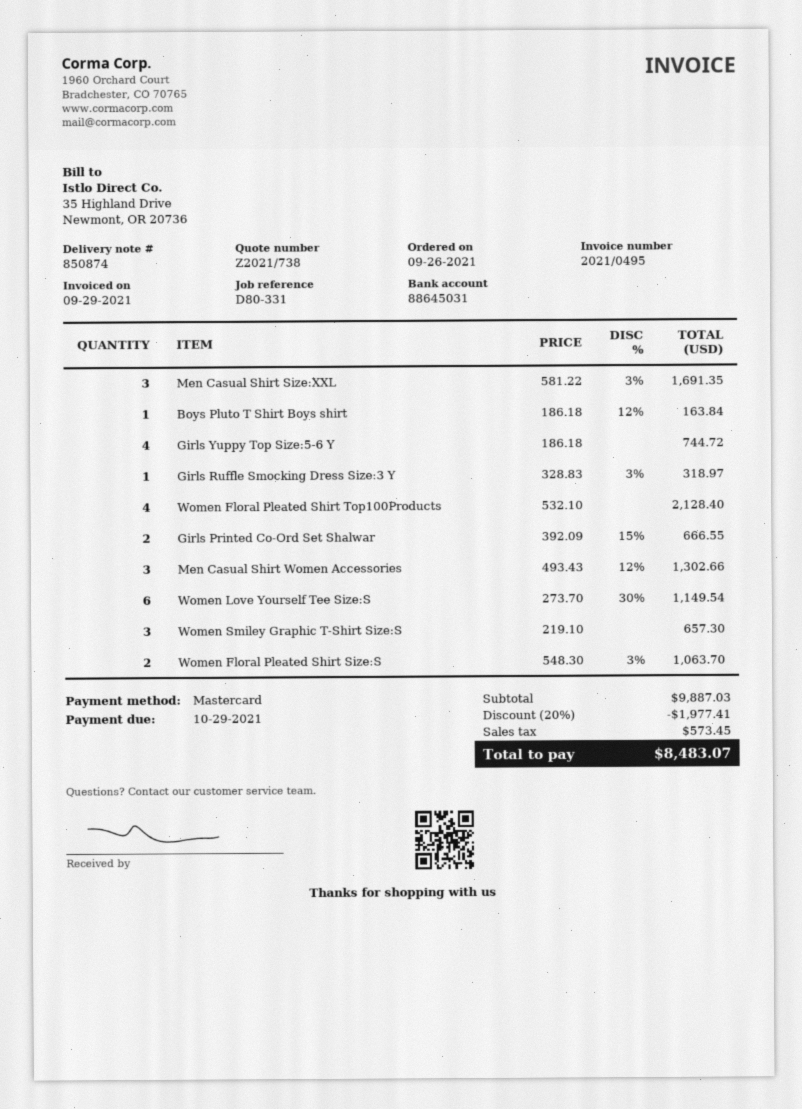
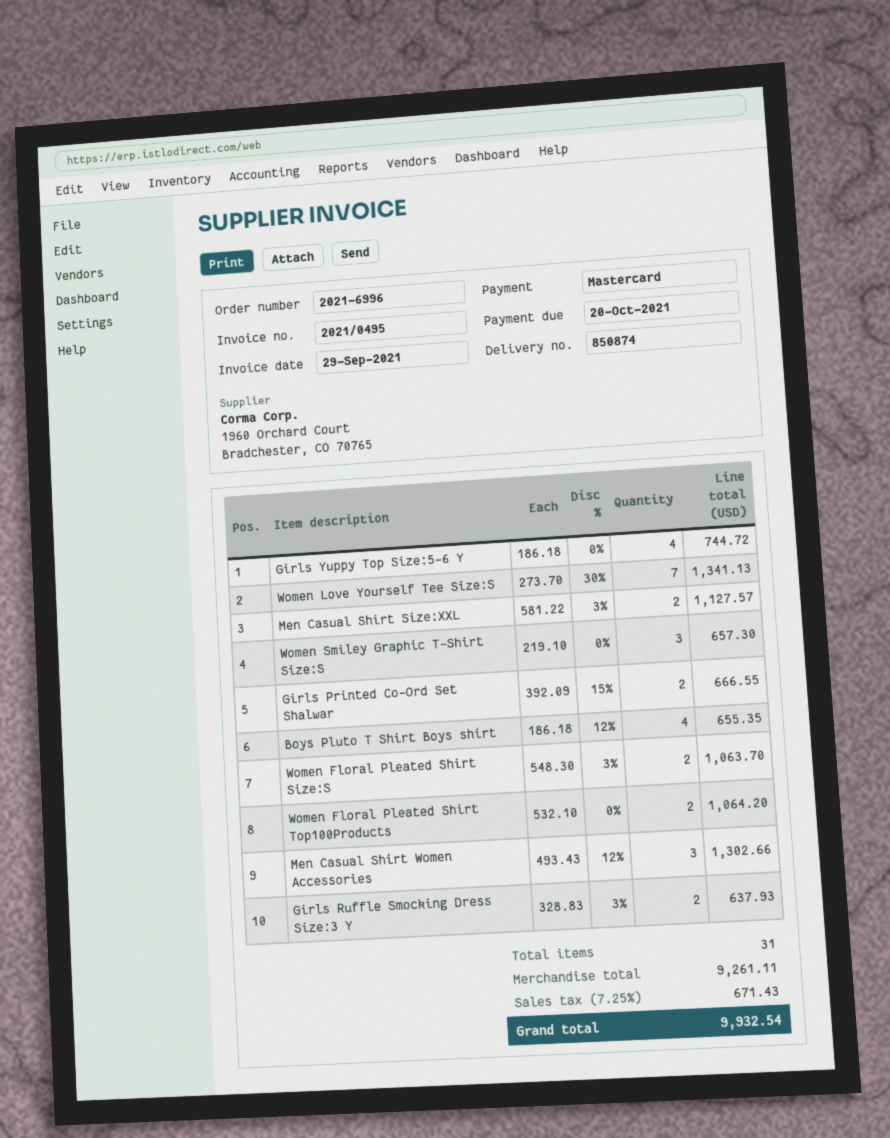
due date: 2021-10-29 -> 2021-10-20
Men Casual Shirt Size:XXL: 3 x 581.22 - 3% = 1691.35 -> 2 x 581.22 - 3% = 1127.57
Boys Pluto T Shirt Boys shirt: 1 x 186.18 - 12% = 163.84 -> 4 x 186.18 - 12% = 655.35
Girls Ruffle Smocking Dress Size:3 Y: 1 x 328.83 - 3% = 318.97 -> 2 x 328.83 - 3% = 637.93
Women Floral Pleated Shirt Top100Products: 4 x 532.10 = 2128.40 -> 2 x 532.10 = 1064.20
Women Love Yourself Tee Size:S: 6 x 273.70 - 30% = 1149.54 -> 7 x 273.70 - 30% = 1341.13
subtotal: 9887.03 -> 9261.11
discount: 20% = 1977.41 -> none
tax: 573.45 -> 671.43
total: 8483.07 -> 9932.54

